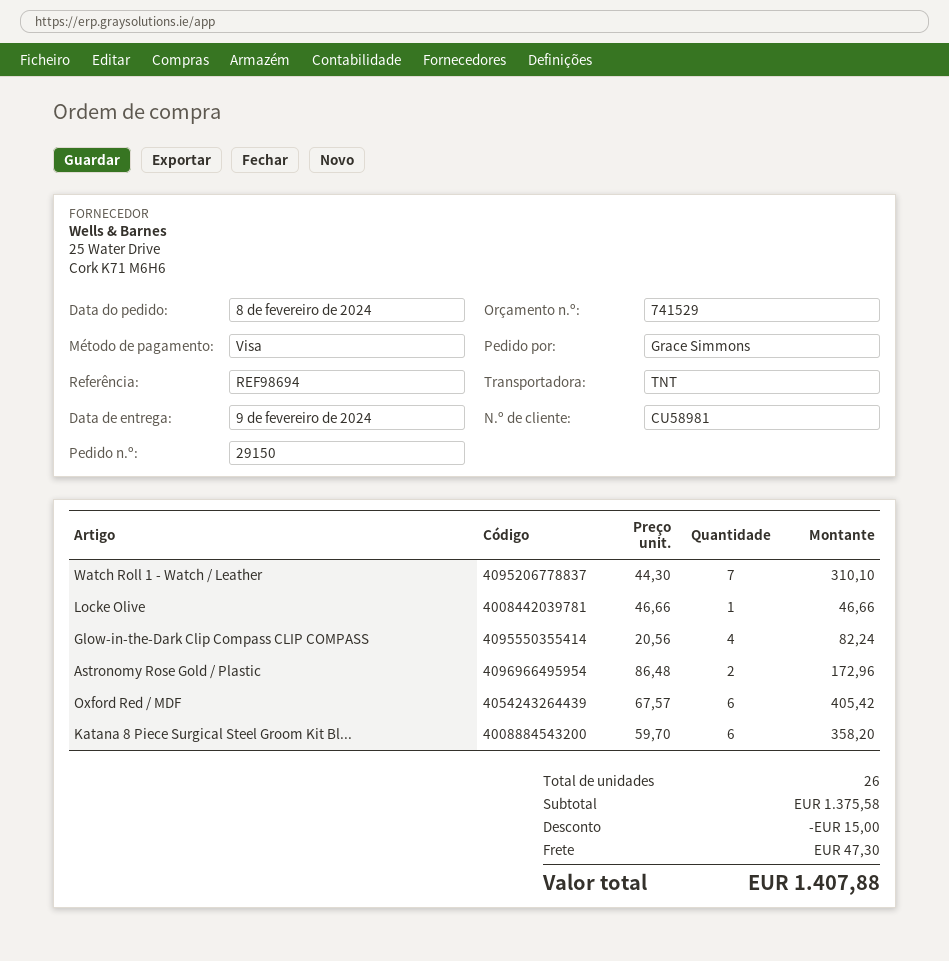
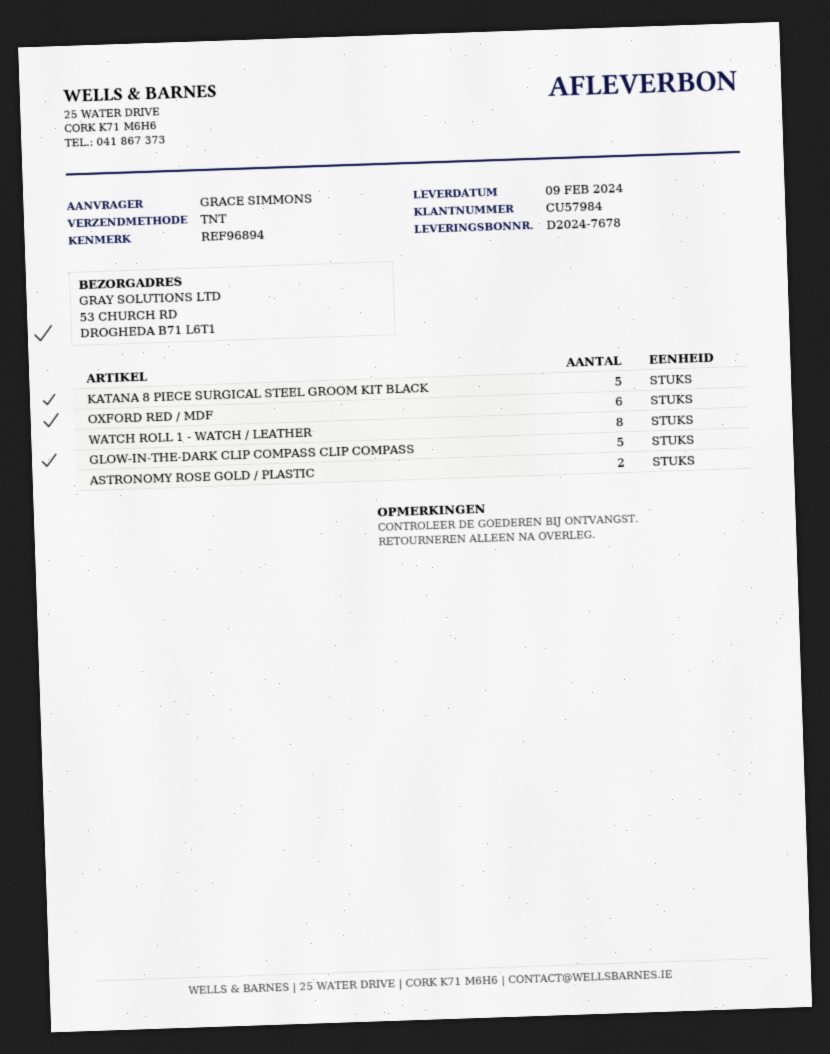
customer number: CU58981 -> CU57984
reference: REF98694 -> REF96894
Watch Roll 1 - Watch / Leather: 7 -> 8
Locke Olive: 1 -> none
Glow-in-the-Dark Clip Compass CLIP COMPASS: 4 -> 5
Katana 8 Piece Surgical Steel Groom Kit Bl...: 6 -> 5

